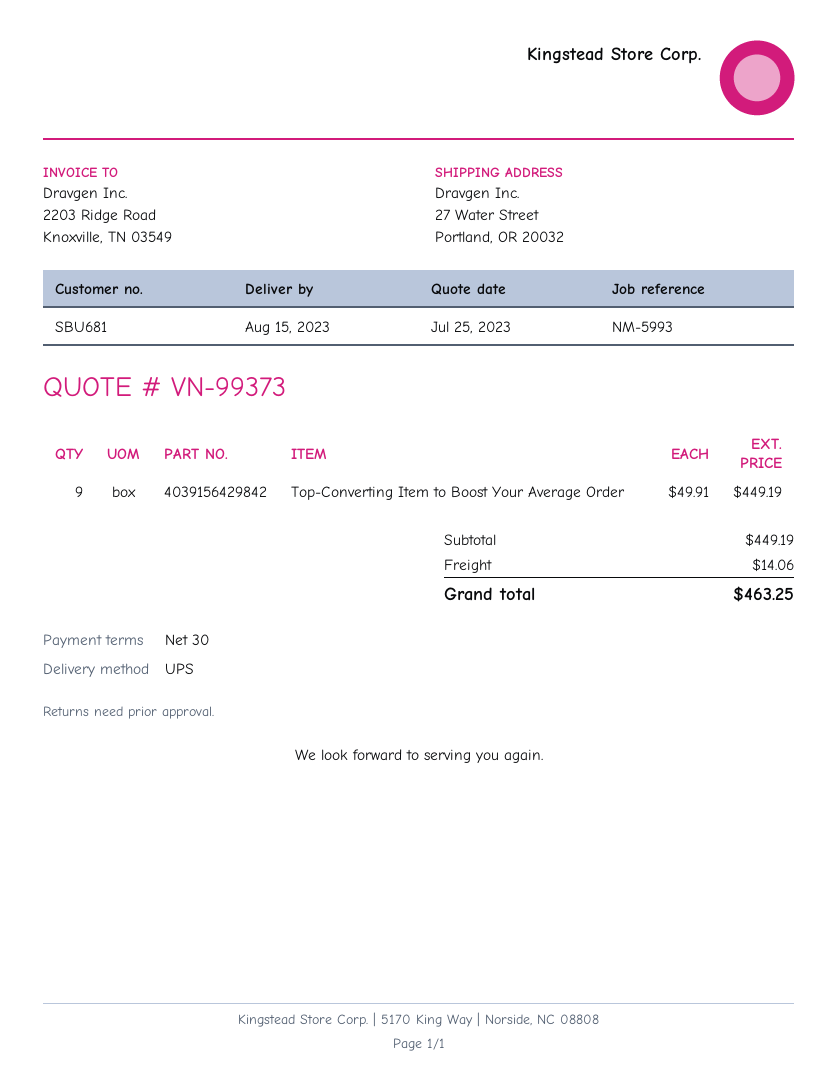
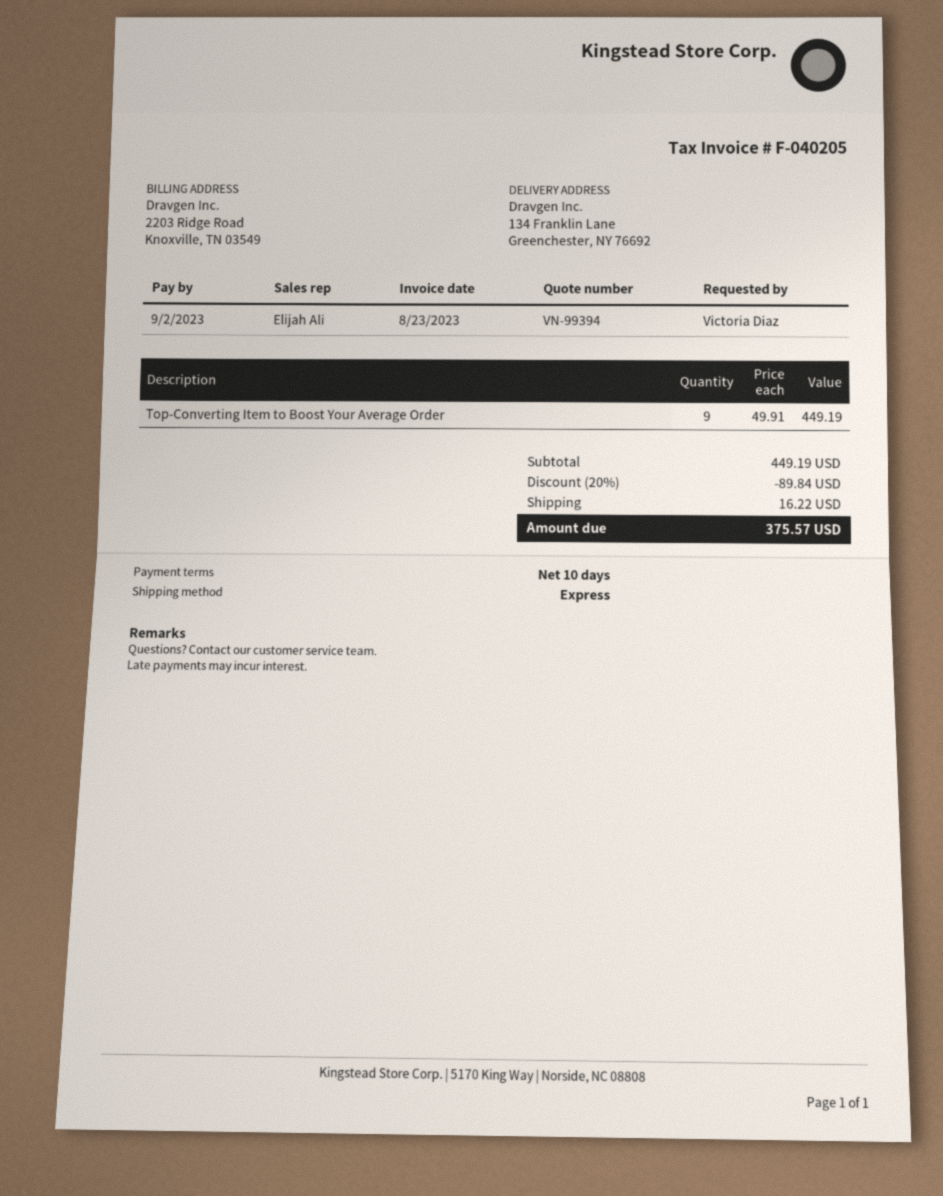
quote number: VN-99373 -> VN-99394
payment terms: 30 days -> 10 days
shipping method: UPS -> express
ship to: 27 Water Street, Portland, OR 20032 -> 134 Franklin Lane, Greenchester, NY 76692
discount: none -> 20% = 89.84
shipping: 14.06 -> 16.22
total: 463.25 -> 375.57

